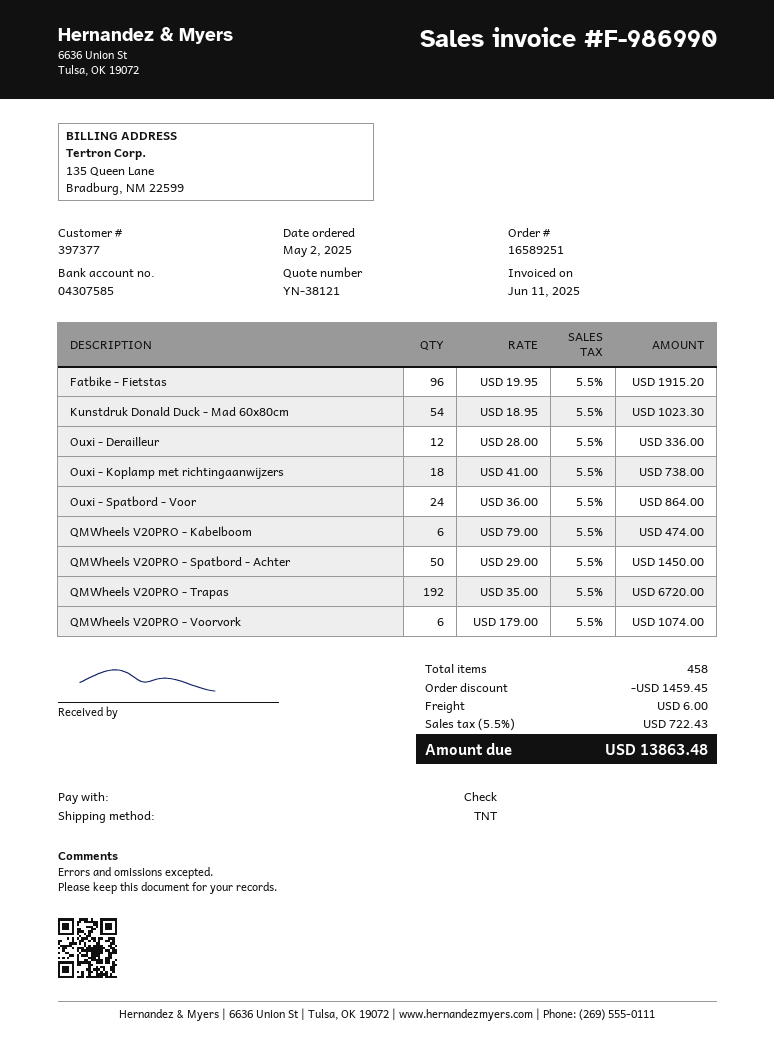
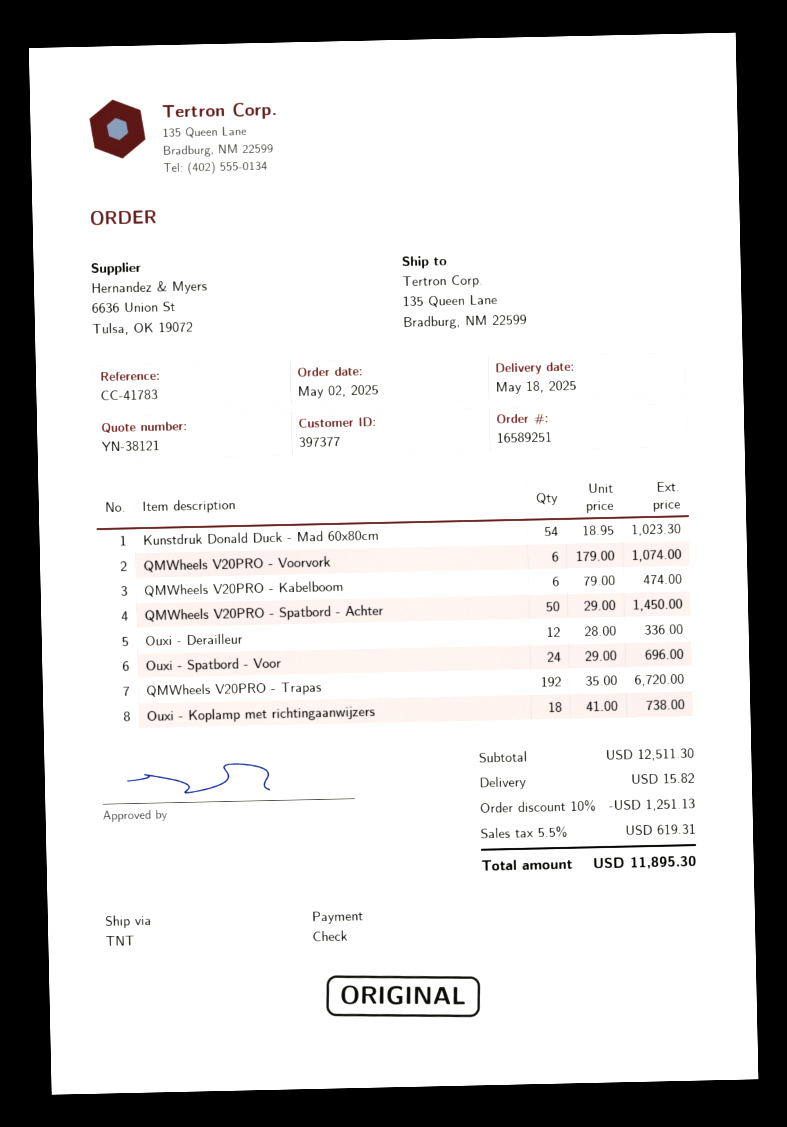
Fatbike - Fietstas: 96 x 19.95 = 1915.20 -> none
Ouxi - Spatbord - Voor: 24 x 36.00 = 864.00 -> 24 x 29.00 = 696.00
discount: 1459.45 -> 1251.13
shipping: 6.00 -> 15.82
tax: 5.5% = 722.43 -> 5.5% = 619.31
total: 13863.48 -> 11895.30

